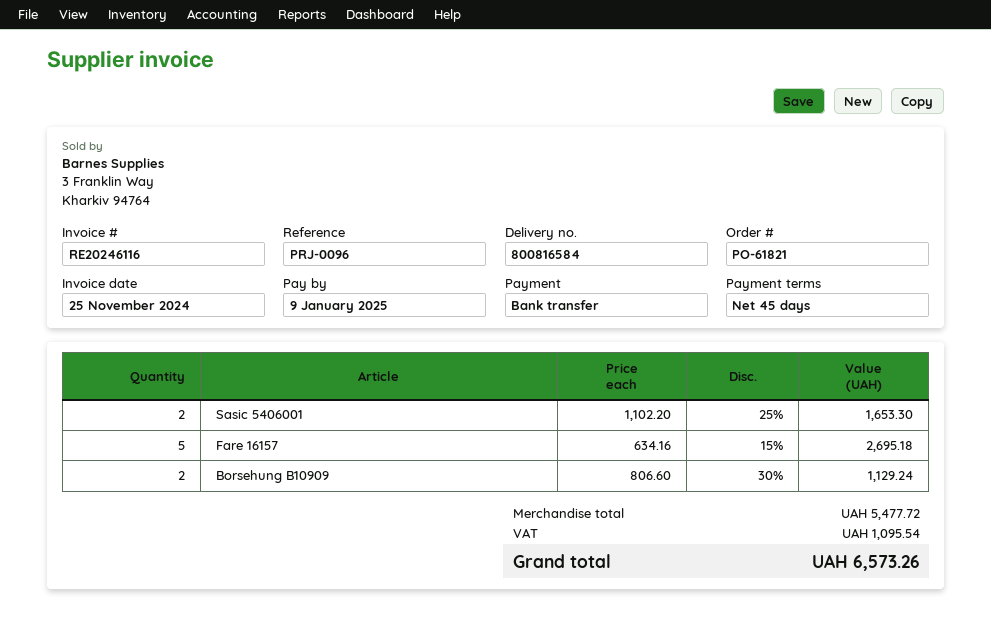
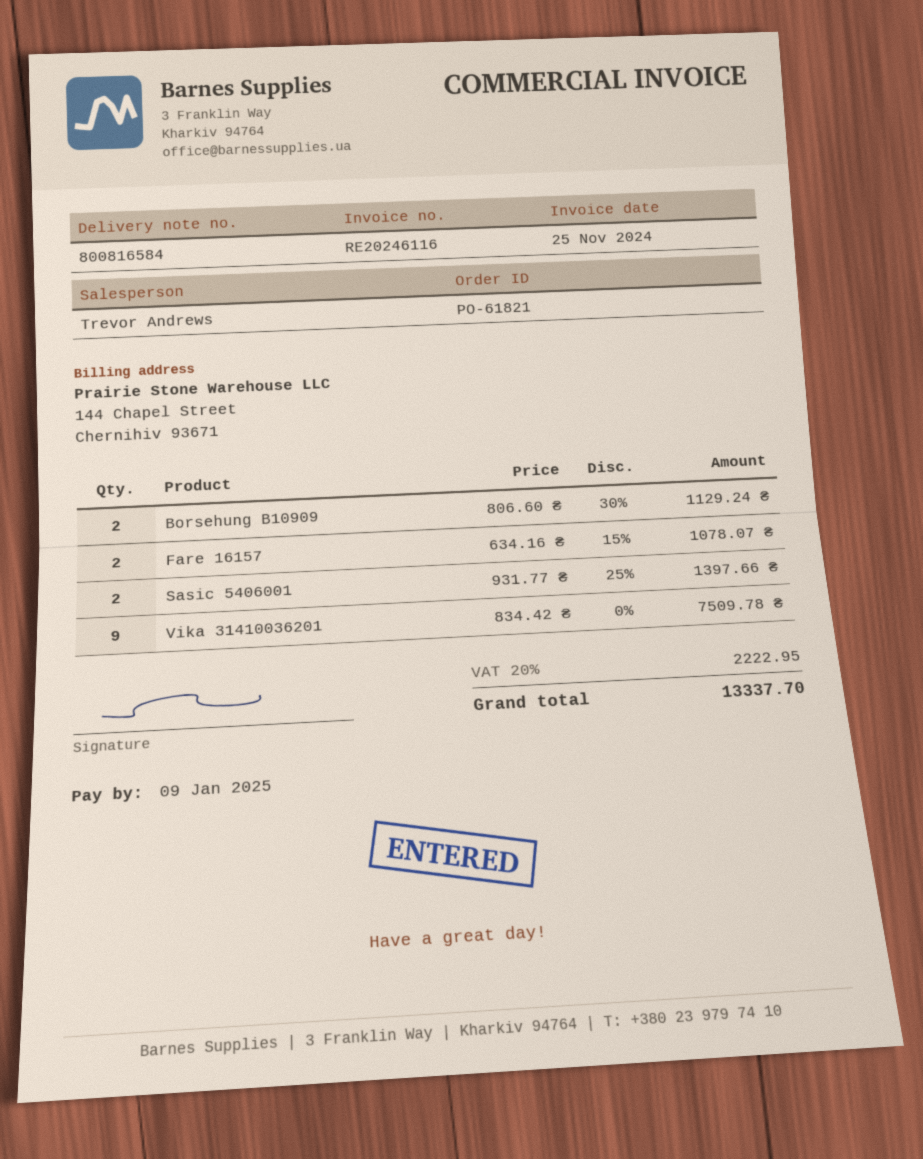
Sasic 5406001: 2 x 1102.20 - 25% = 1653.30 -> 2 x 931.77 - 25% = 1397.66
Fare 16157: 5 x 634.16 - 15% = 2695.18 -> 2 x 634.16 - 15% = 1078.07
Vika 31410036201: none -> 9 x 834.42 = 7509.78
tax: 1095.54 -> 2222.95
total: 6573.26 -> 13337.70

